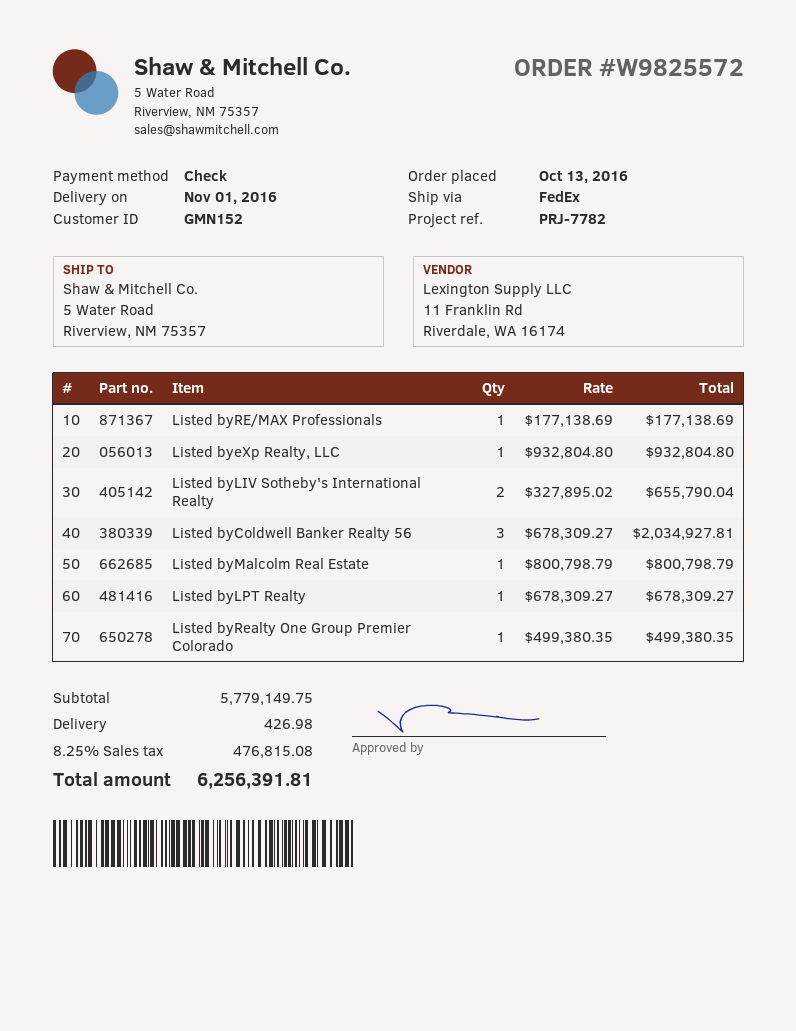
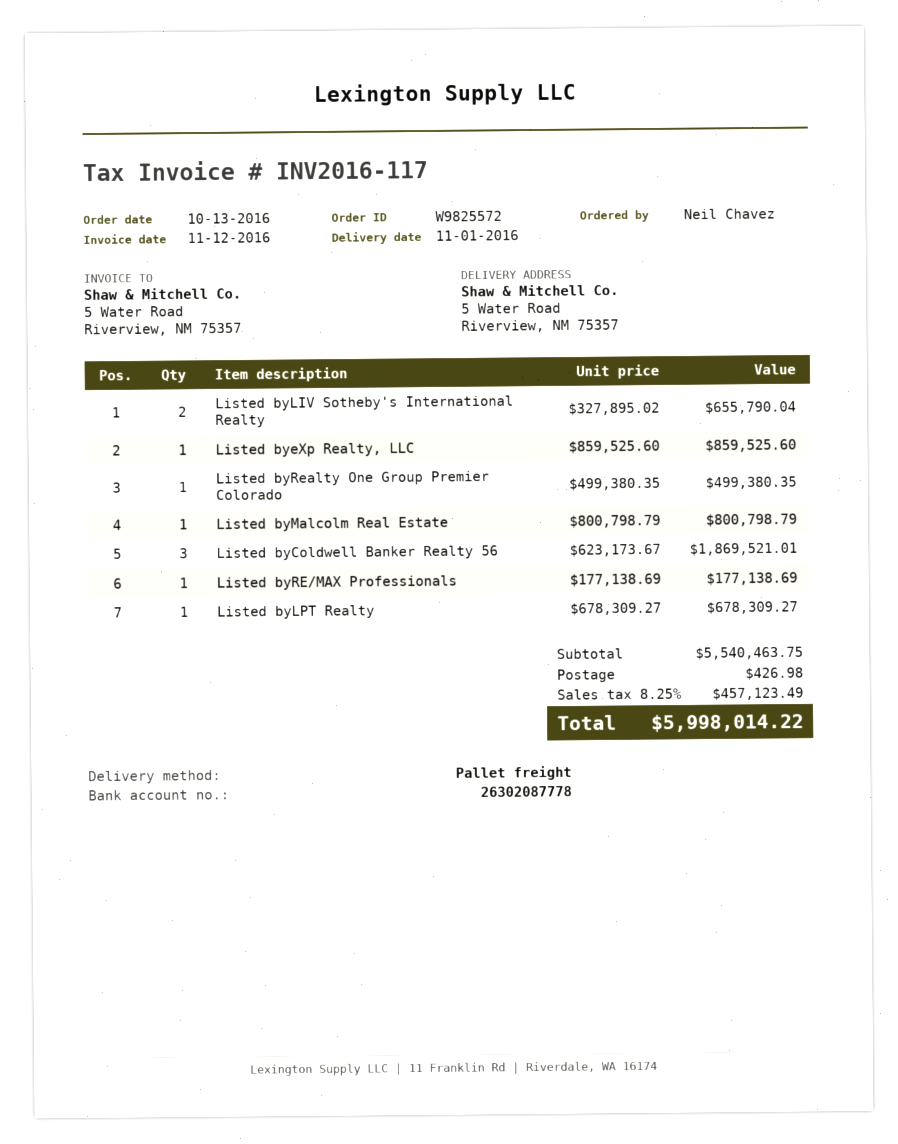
shipping method: FedEx -> pallet freight
Listed byeXp Realty, LLC: 1 x 932804.80 = 932804.80 -> 1 x 859525.60 = 859525.60
Listed byColdwell Banker Realty 56: 3 x 678309.27 = 2034927.81 -> 3 x 623173.67 = 1869521.01
subtotal: 5779149.75 -> 5540463.75
tax: 8.25% = 476815.08 -> 8.25% = 457123.49
total: 6256391.81 -> 5998014.22

